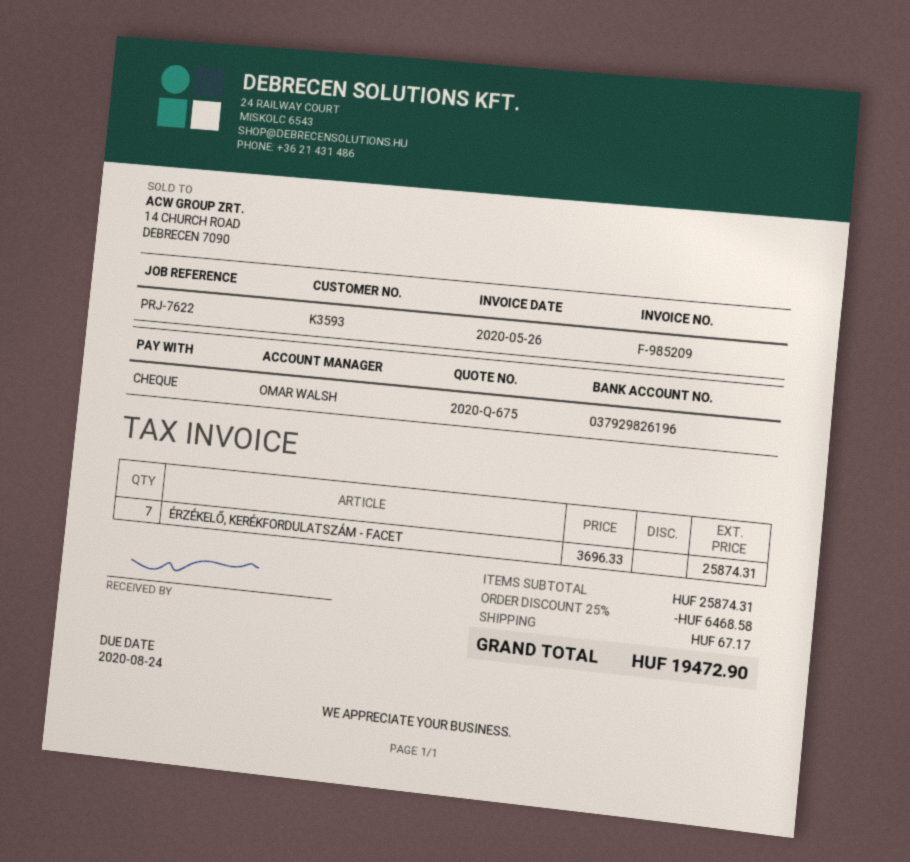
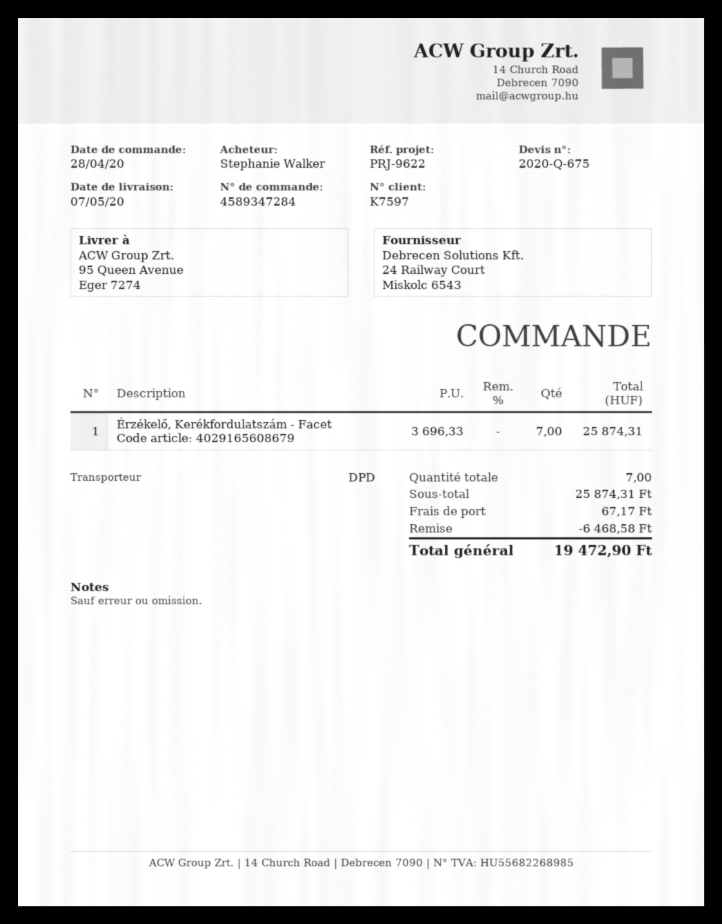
customer number: K3593 -> K7597
reference: PRJ-7622 -> PRJ-9622

